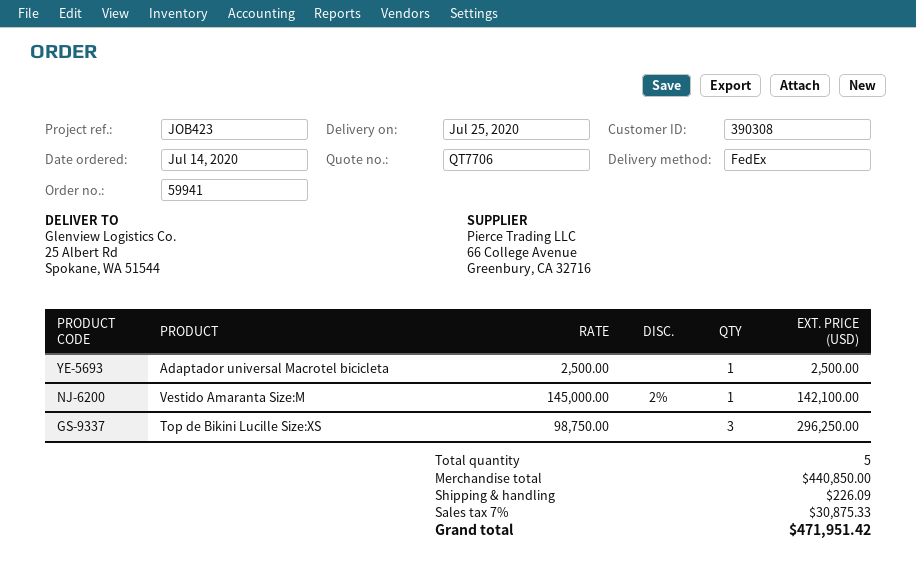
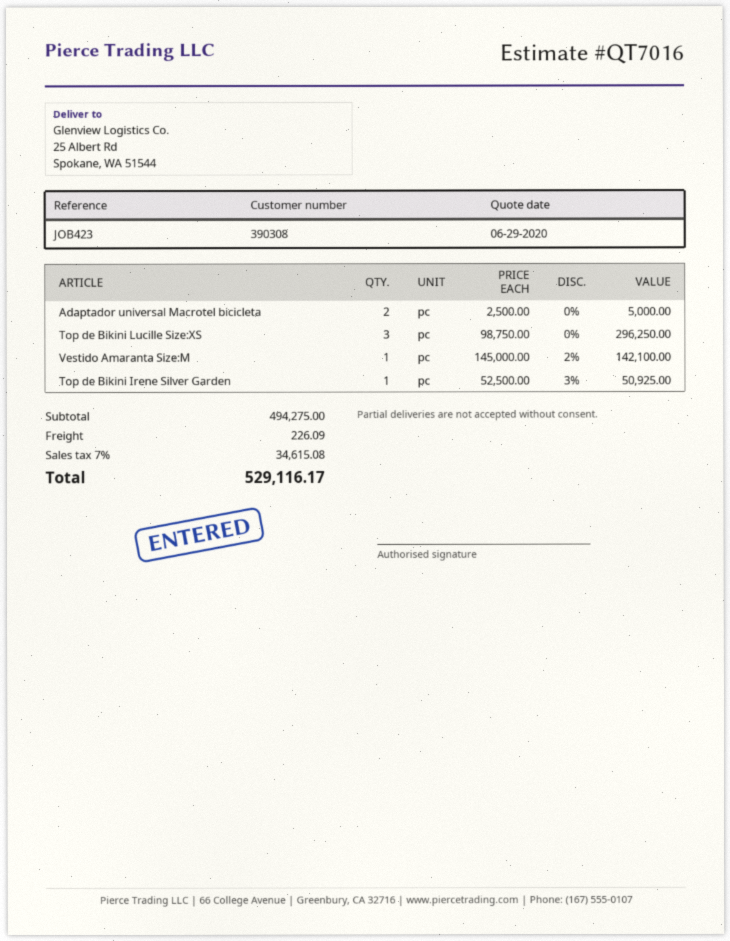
quote number: QT7706 -> QT7016
Adaptador universal Macrotel bicicleta: 1 x 2500.00 = 2500.00 -> 2 x 2500.00 = 5000.00
Top de Bikini Irene Silver Garden: none -> 1 x 52500.00 - 3% = 50925.00
subtotal: 440850.00 -> 494275.00
tax: 7% = 30875.33 -> 7% = 34615.08
total: 471951.42 -> 529116.17

